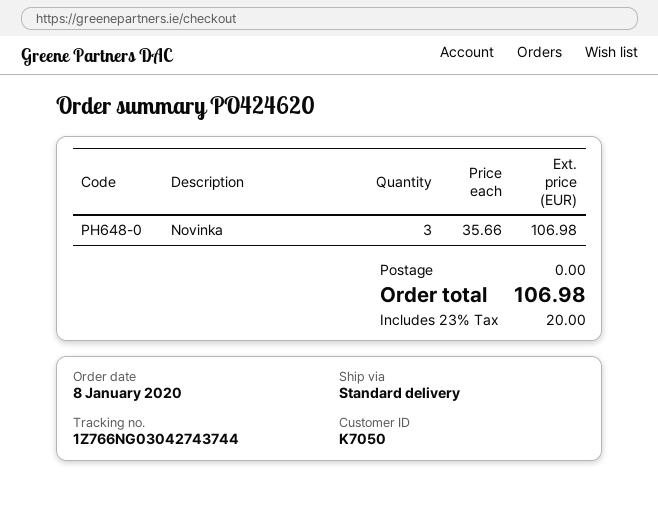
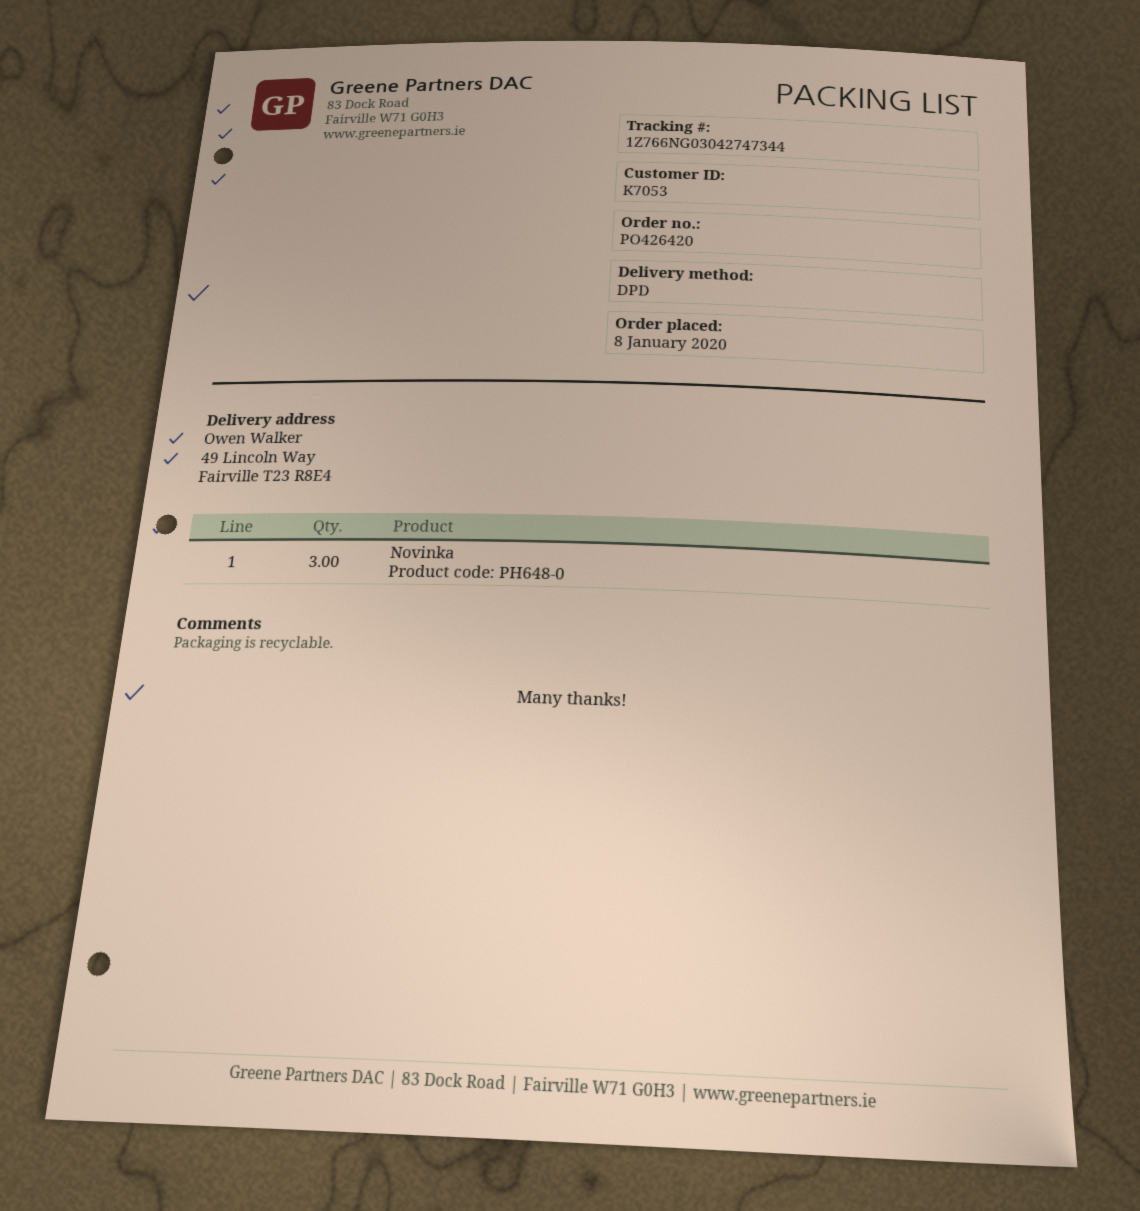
order number: PO424620 -> PO426420
customer number: K7050 -> K7053
shipping method: standard -> DPD
tracking number: 1Z766NG03042743744 -> 1Z766NG03042747344

